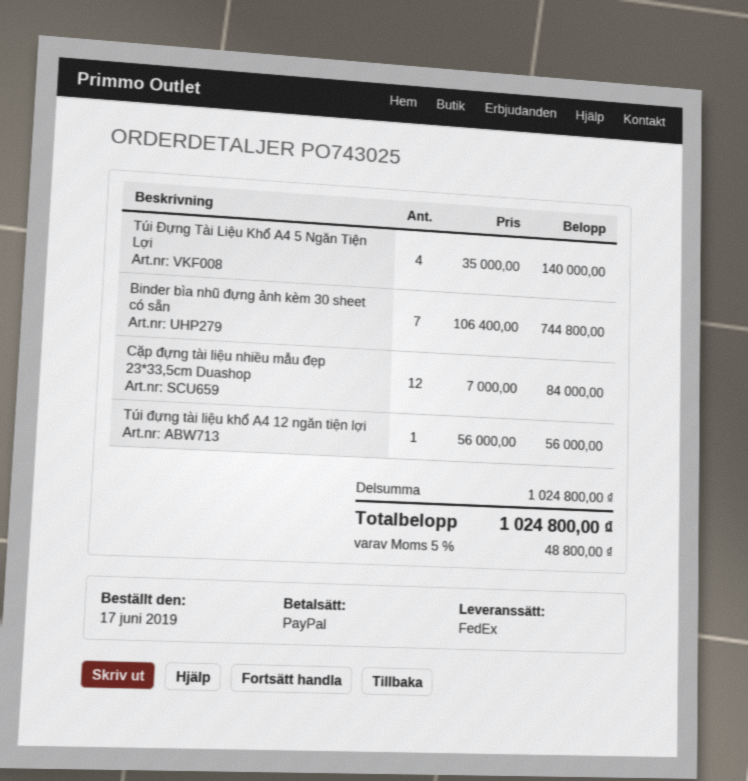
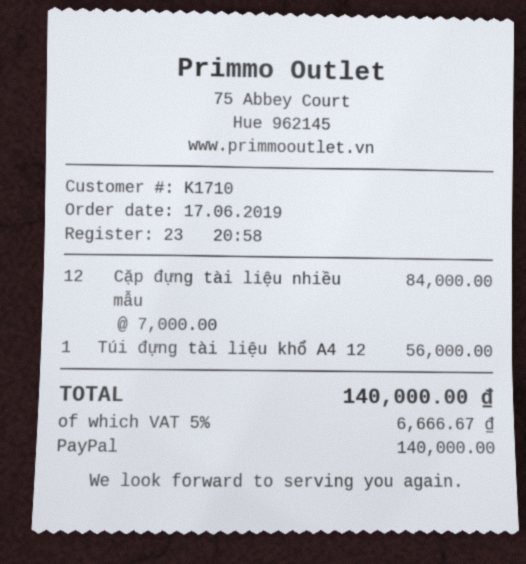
Túi Đựng Tài Liệu Khổ A4 5 Ngăn Tiện Lợi: 4 x 35000.00 = 140000.00 -> none
Binder bìa nhũ đựng ảnh kèm 30 sheet có sẵn: 7 x 106400.00 = 744800.00 -> none
tax: 5% = 48800.00 -> 5% = 6666.67
total: 1024800.00 -> 140000.00

